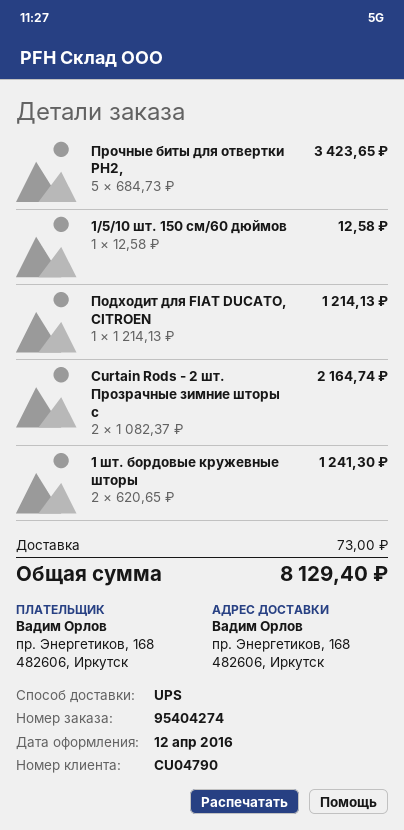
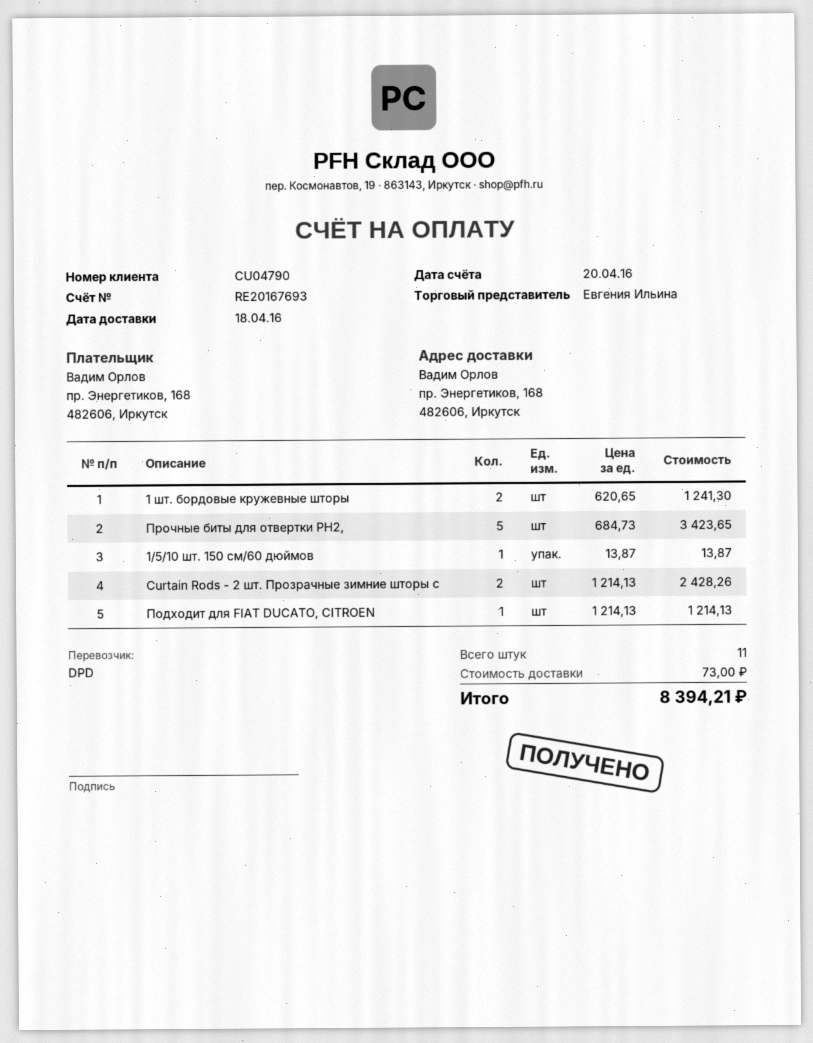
shipping method: UPS -> DPD
1/5/10 шт. 150 см/60 дюймов: 1 x 12.58 = 12.58 -> 1 x 13.87 = 13.87
Curtain Rods - 2 шт. Прозрачные зимние шторы с: 2 x 1082.37 = 2164.74 -> 2 x 1214.13 = 2428.26
total: 8129.40 -> 8394.21

